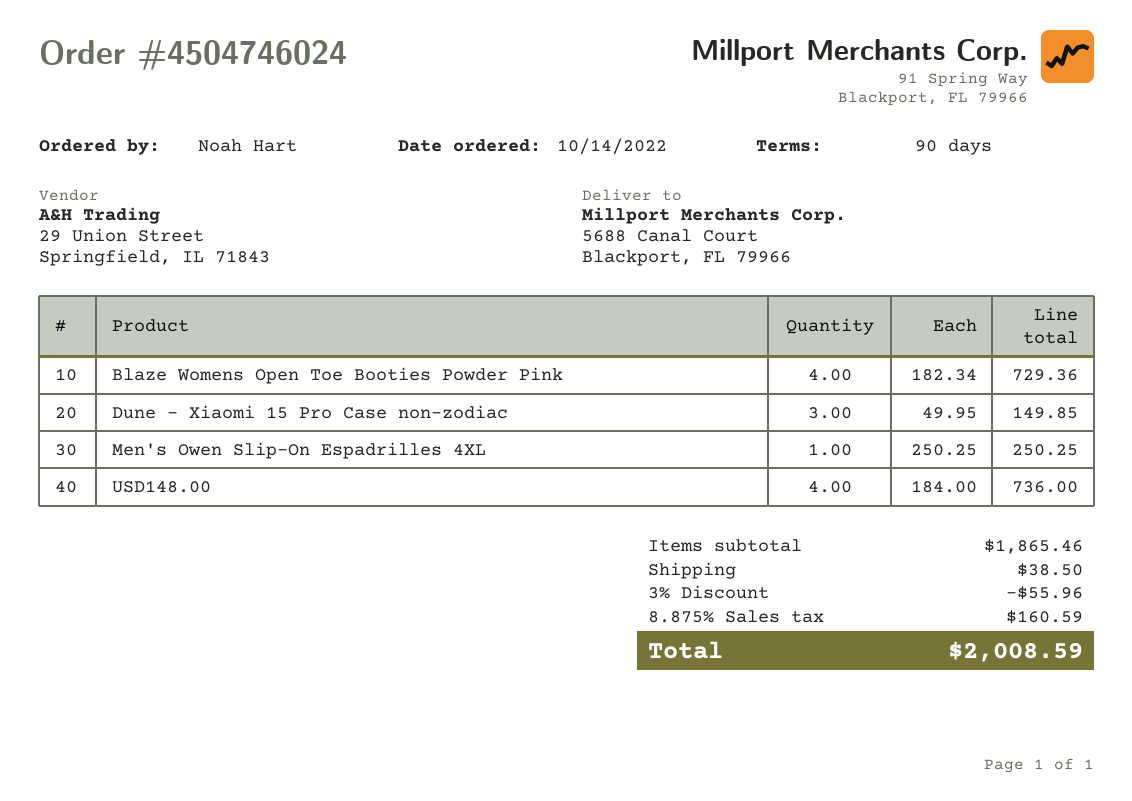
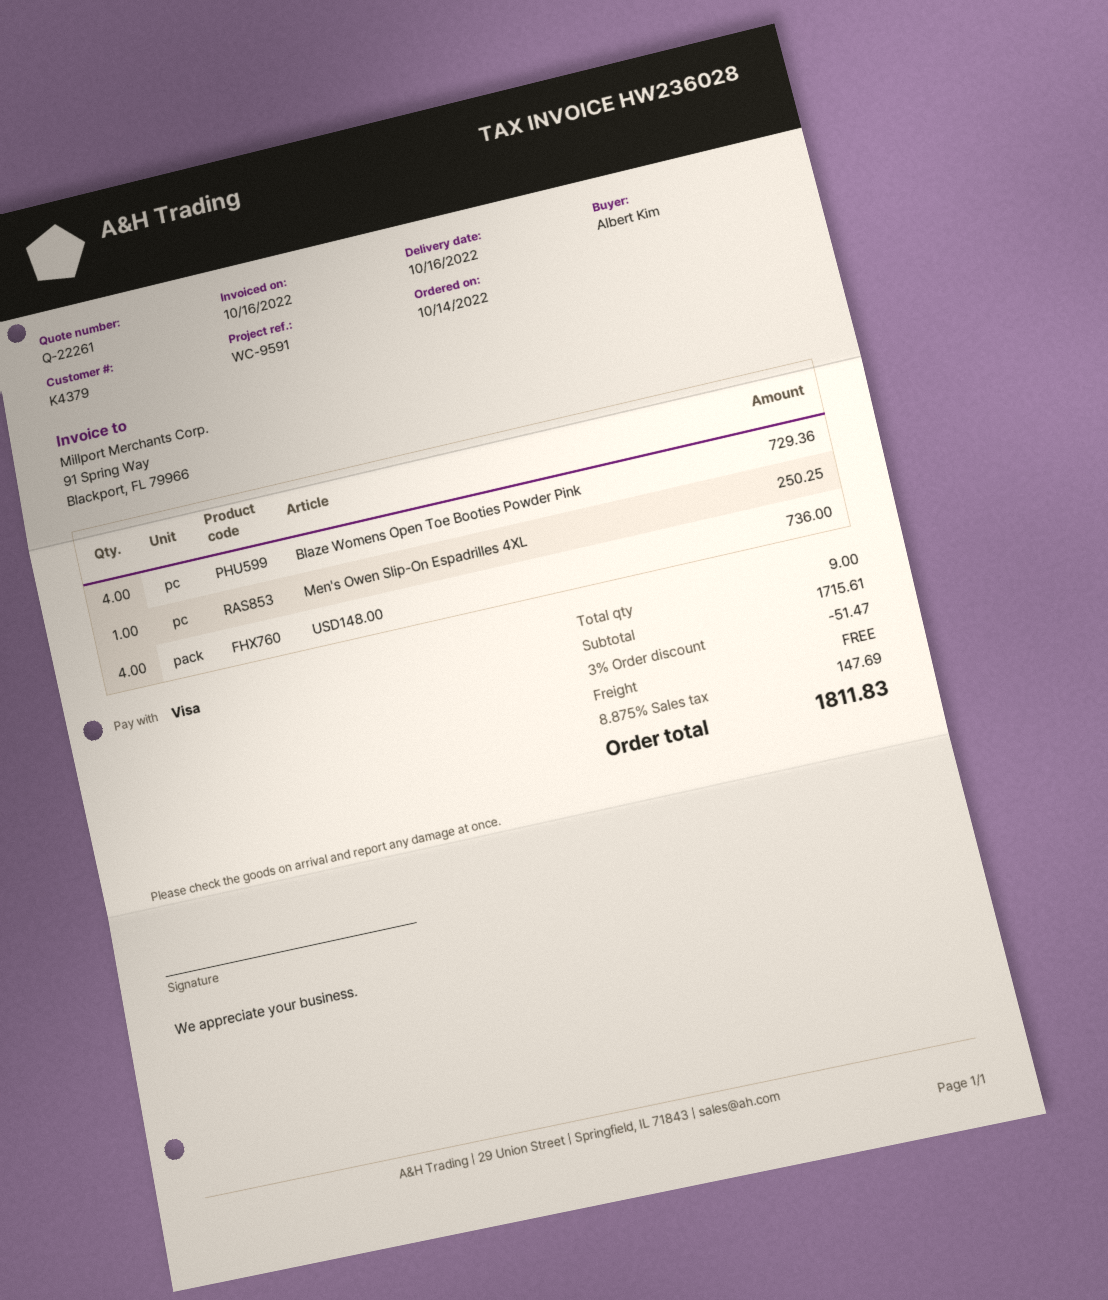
ordered by: Noah Hart -> Albert Kim
Dune - Xiaomi 15 Pro Case non-zodiac: 3 for 149.85 -> none
subtotal: 1865.46 -> 1715.61
discount: 3% = 55.96 -> 3% = 51.47
shipping: 38.50 -> 0.00
tax: 8.875% = 160.59 -> 8.875% = 147.69
total: 2008.59 -> 1811.83

